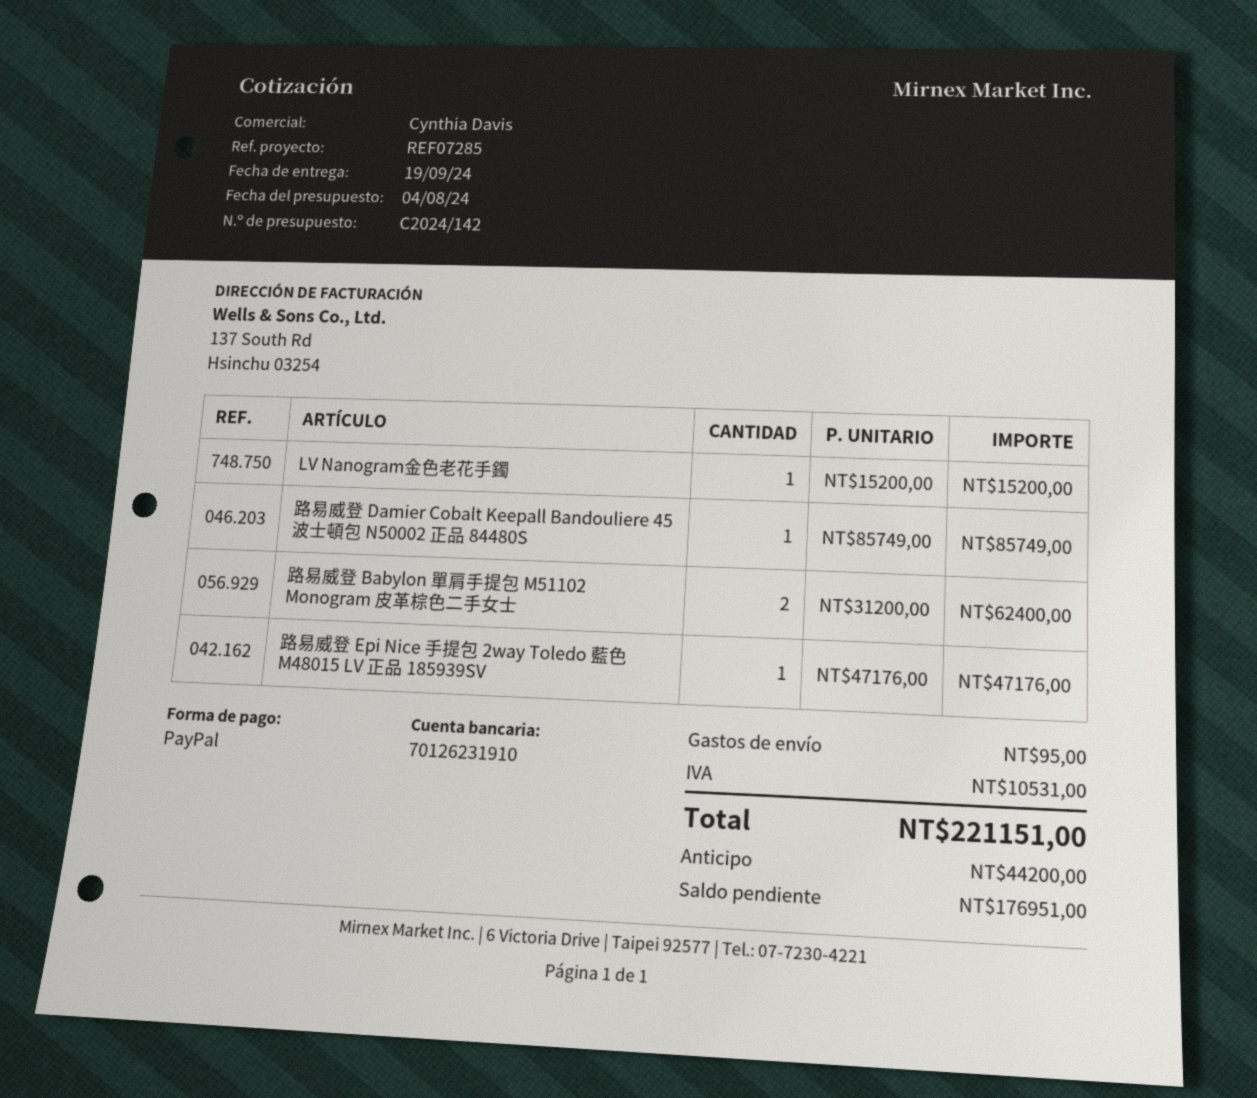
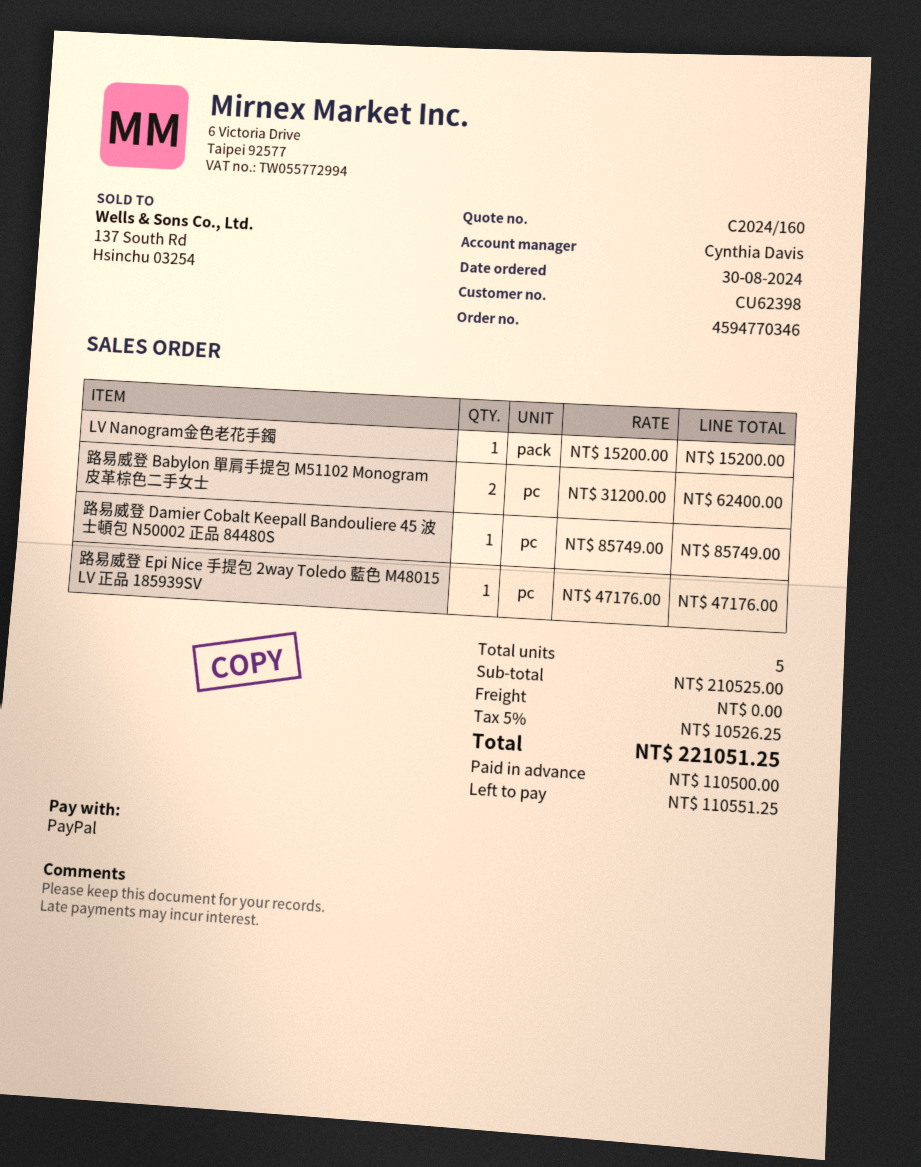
quote number: C2024/142 -> C2024/160
shipping: 95.00 -> 0.00
tax: 10531.00 -> 10526.25
total: 221151.00 -> 221051.25
deposit: 44200.00 -> 110500.00
balance: 176951.00 -> 110551.25

